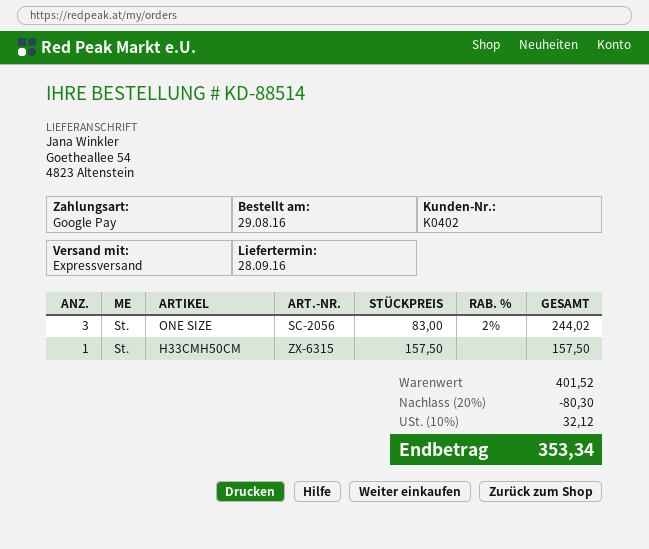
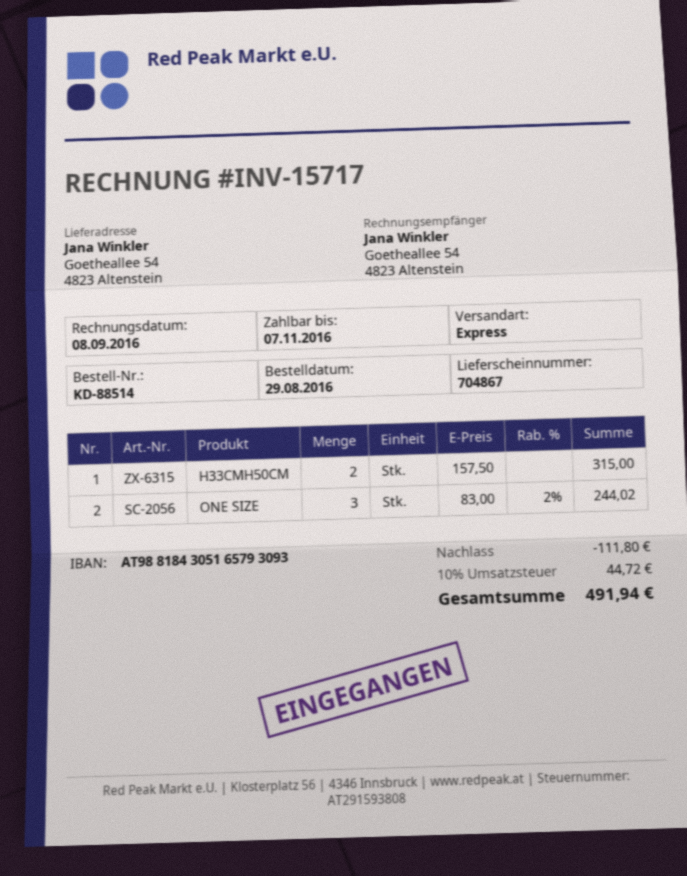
H33CMH50CM: 1 x 157.50 = 157.50 -> 2 x 157.50 = 315.00
discount: 80.30 -> 111.80
tax: 10% = 32.12 -> 10% = 44.72
total: 353.34 -> 491.94

